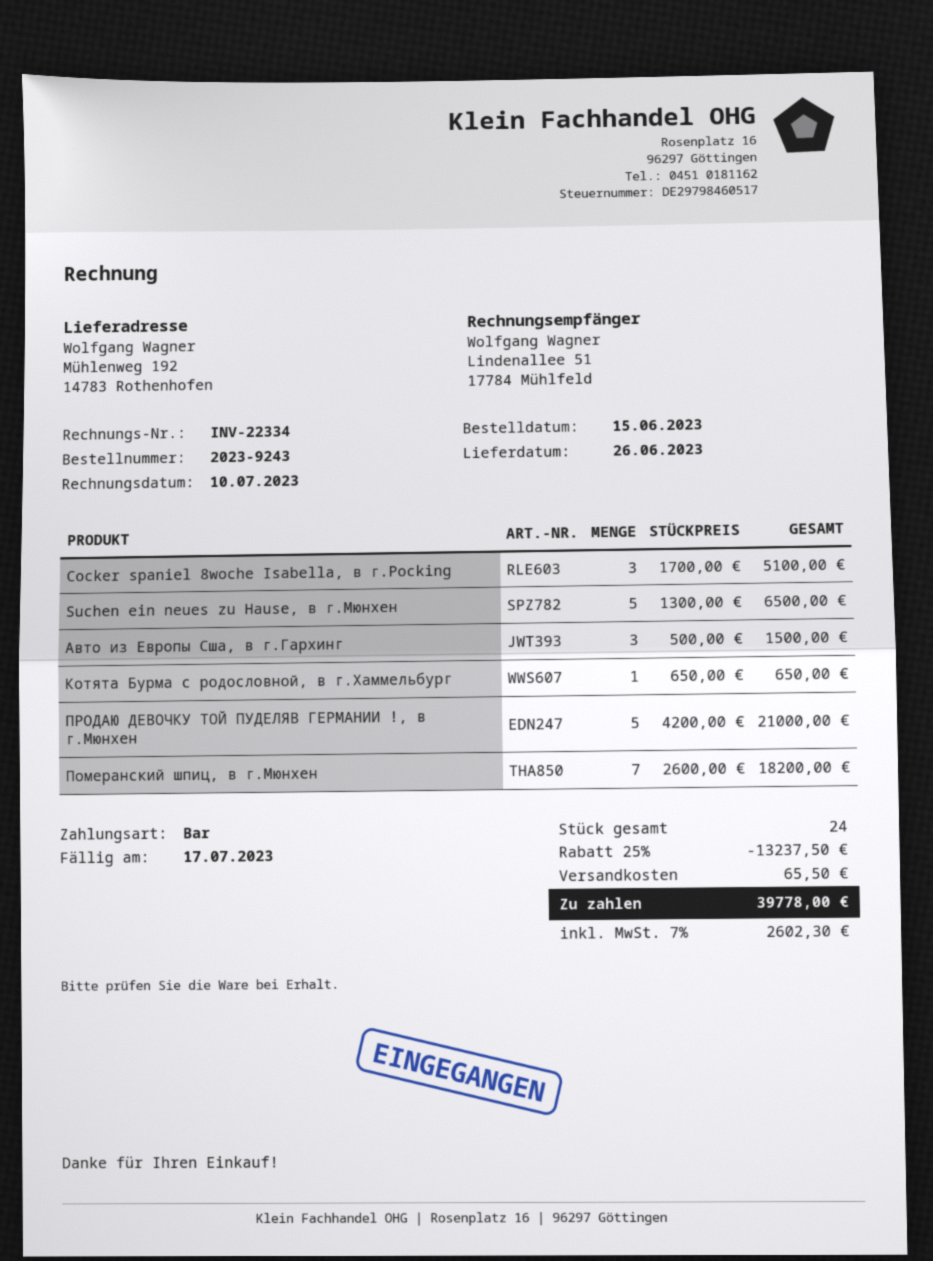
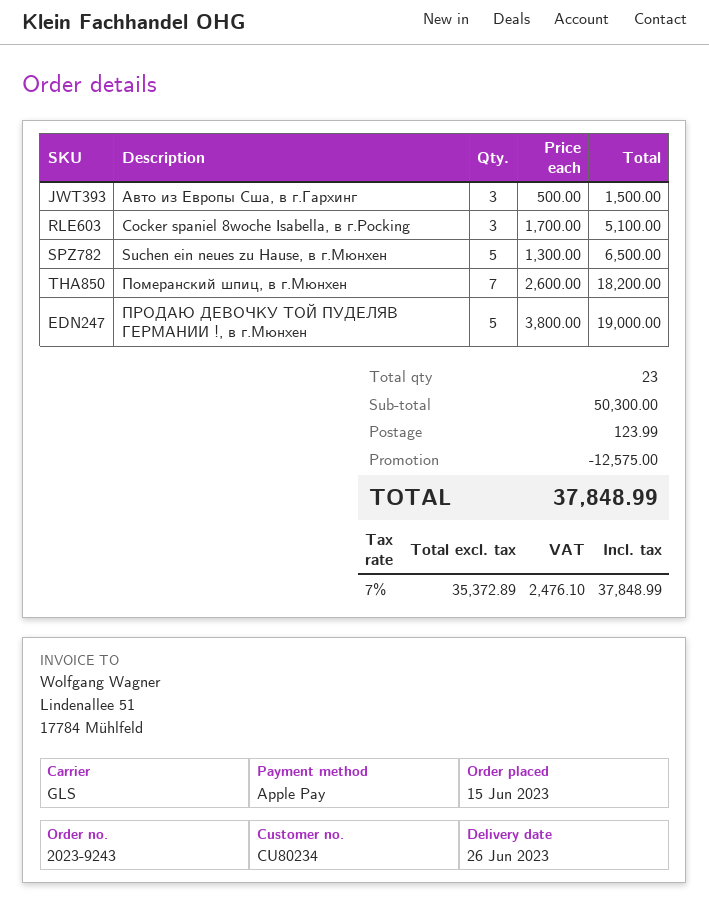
payment method: cash -> Apple Pay
Котята Бурма с родословной, в г.Хаммельбург: 1 x 650.00 = 650.00 -> none
ПРОДАЮ ДЕВОЧКУ ТОЙ ПУДЕЛЯВ ГЕРМАНИИ !, в г.Мюнхен: 5 x 4200.00 = 21000.00 -> 5 x 3800.00 = 19000.00
total quantity: 24 -> 23
discount: 13237.50 -> 12575.00
shipping: 65.50 -> 123.99
tax: 7% = 2602.30 -> 7% = 2476.10
total: 39778.00 -> 37848.99

